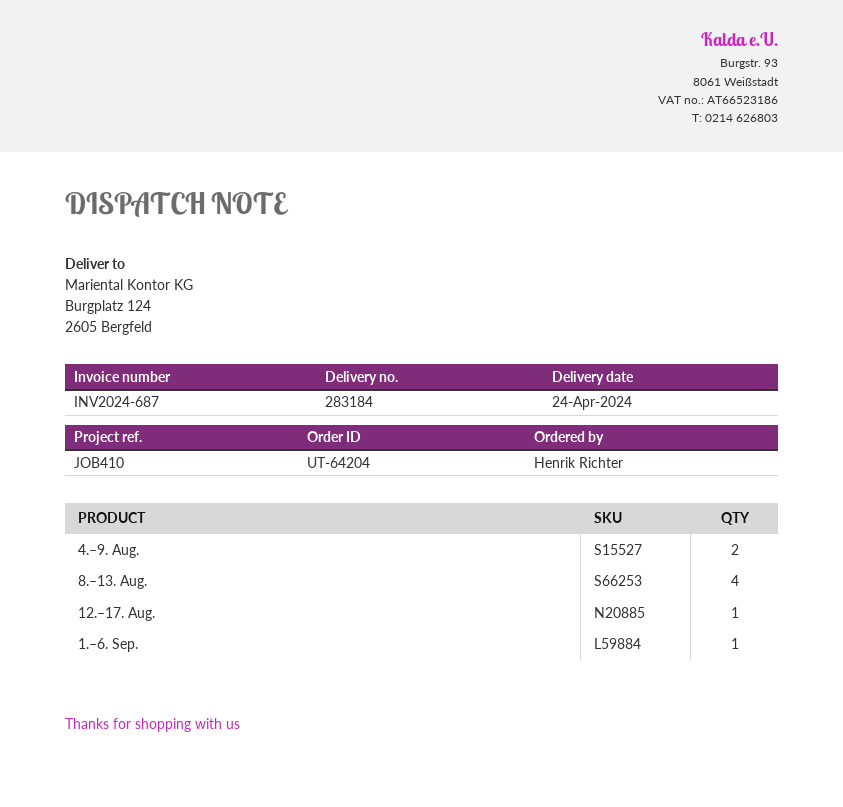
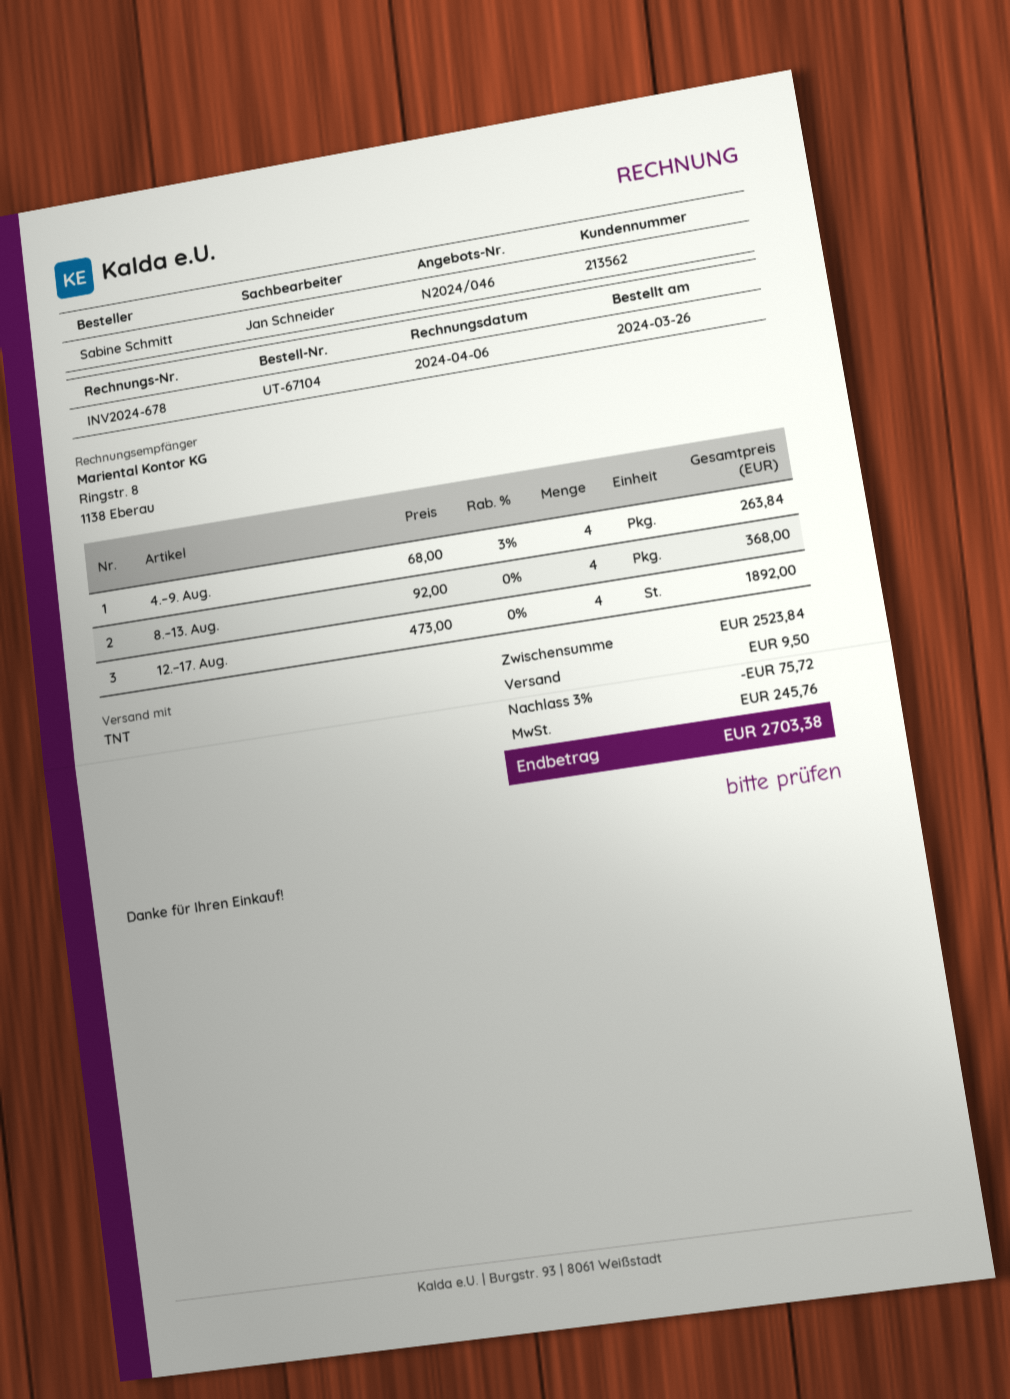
order number: UT-64204 -> UT-67104
invoice number: INV2024-687 -> INV2024-678
ordered by: Henrik Richter -> Sabine Schmitt
4.–9. Aug.: 2 -> 4
12.–17. Aug.: 1 -> 4
1.–6. Sep.: 1 -> none

